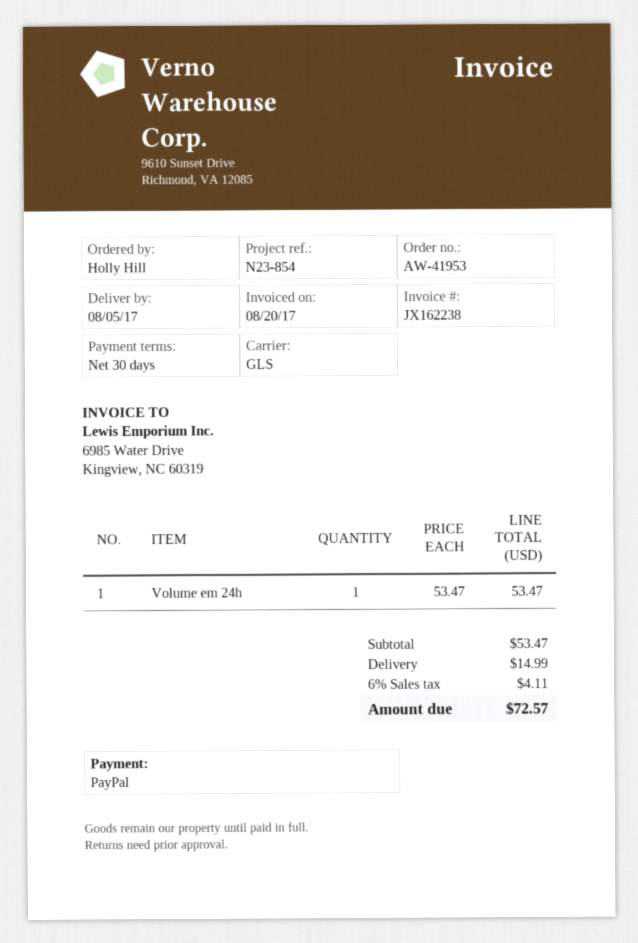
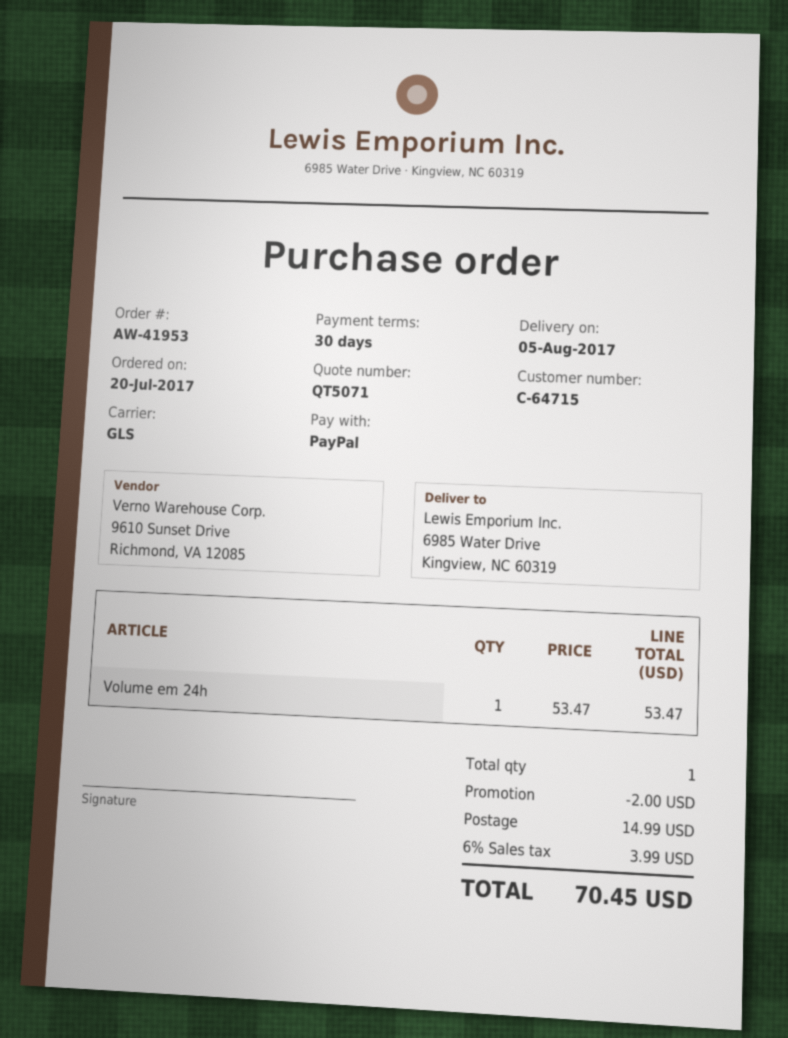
discount: none -> 2.00
tax: 6% = 4.11 -> 6% = 3.99
total: 72.57 -> 70.45

